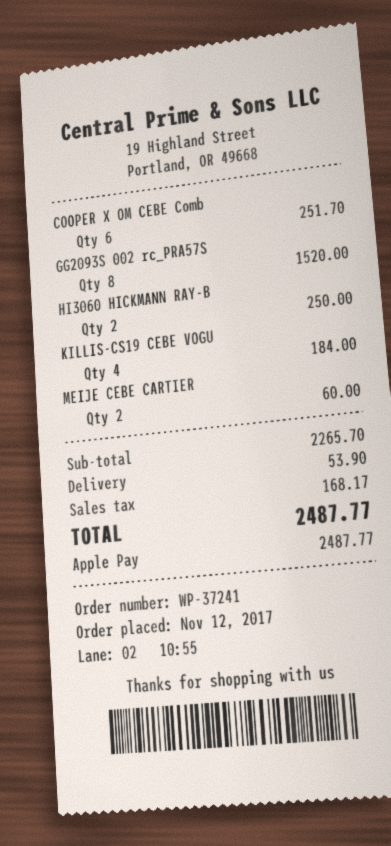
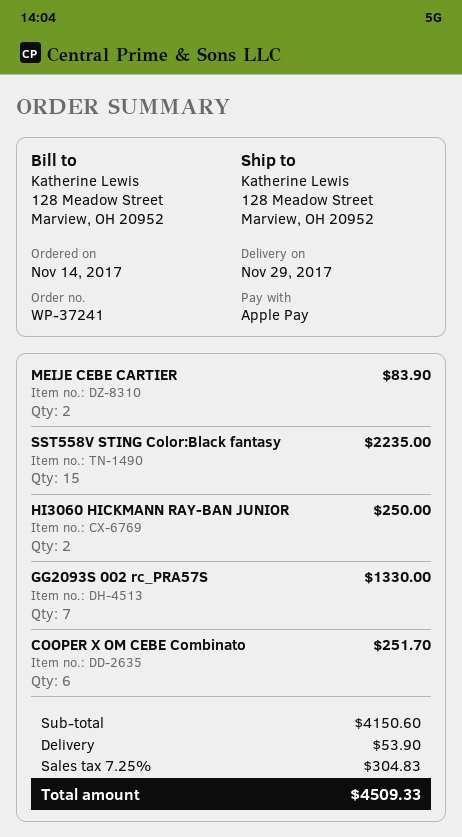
order date: 2017-11-12 -> 2017-11-14
GG2093S 002 rc_PRA57S: 8 for 1520.00 -> 7 for 1330.00
KILLIS-CS19 CEBE VOGU: 4 for 184.00 -> none
MEIJE CEBE CARTIER: 2 for 60.00 -> 2 for 83.90
SST558V STING Color:Black fantasy: none -> 15 for 2235.00
subtotal: 2265.70 -> 4150.60
tax: 168.17 -> 304.83
total: 2487.77 -> 4509.33

